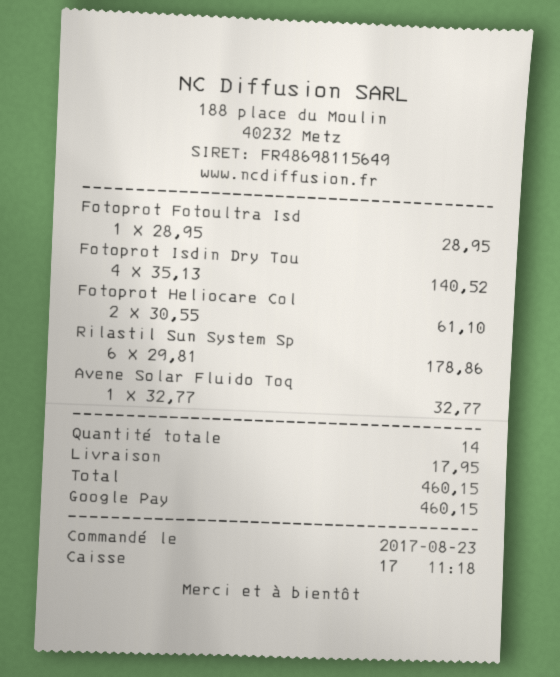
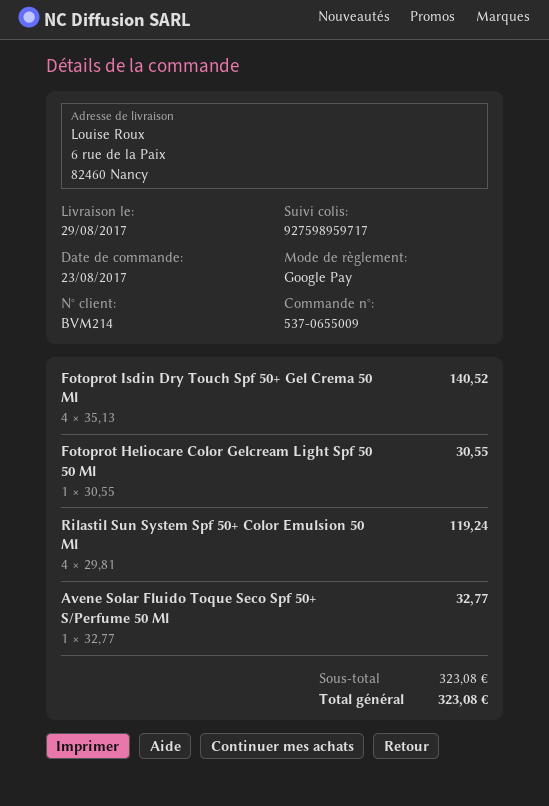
Fotoprot Fotoultra Isd: 1 x 28.95 = 28.95 -> none
Fotoprot Heliocare Col: 2 x 30.55 = 61.10 -> 1 x 30.55 = 30.55
Rilastil Sun System Sp: 6 x 29.81 = 178.86 -> 4 x 29.81 = 119.24
shipping: 17.95 -> none
total: 460.15 -> 323.08

